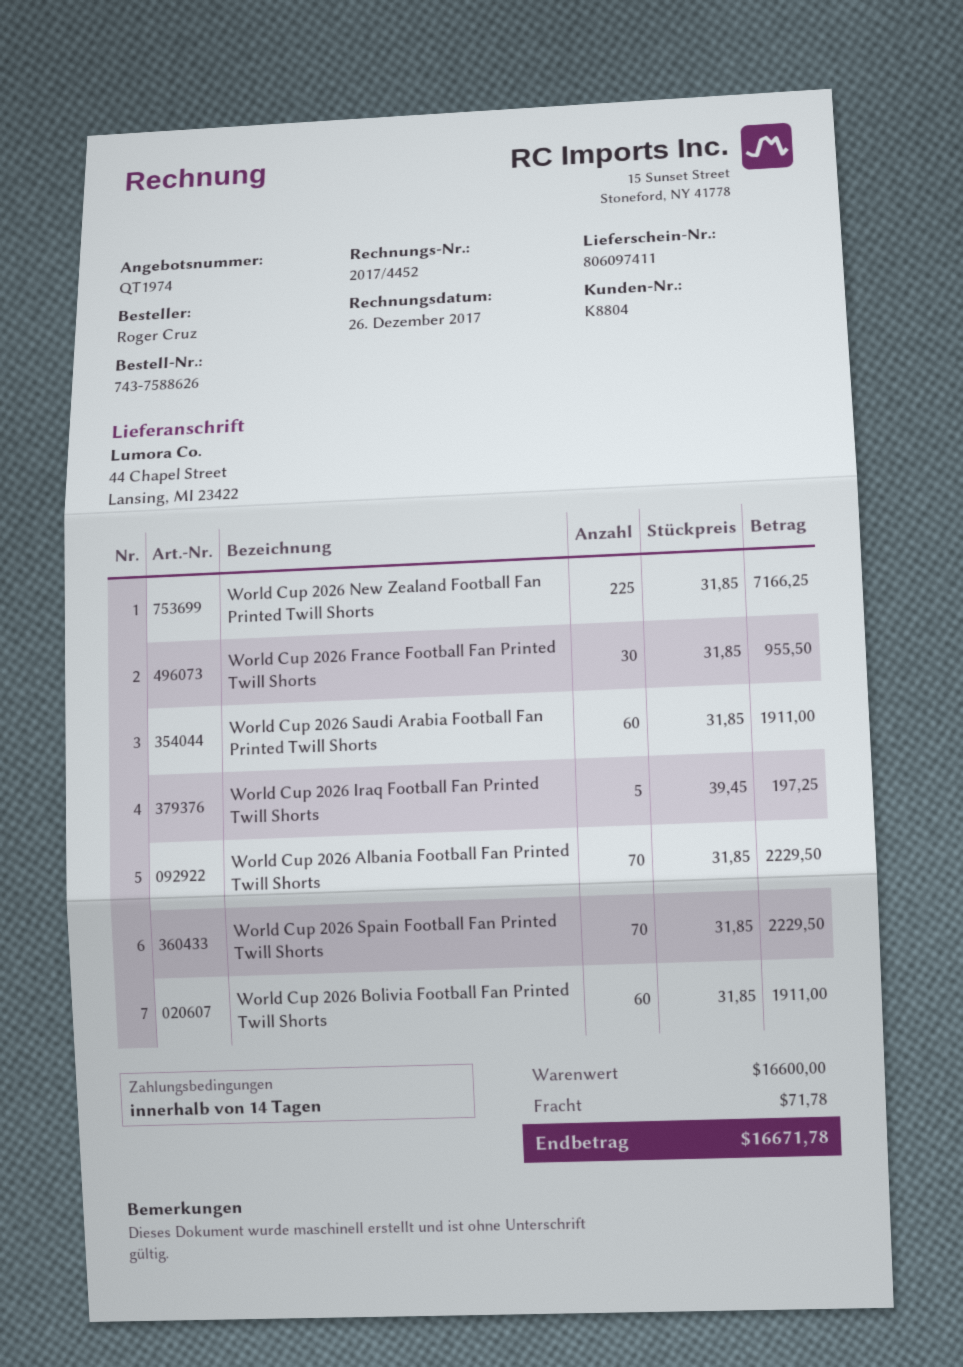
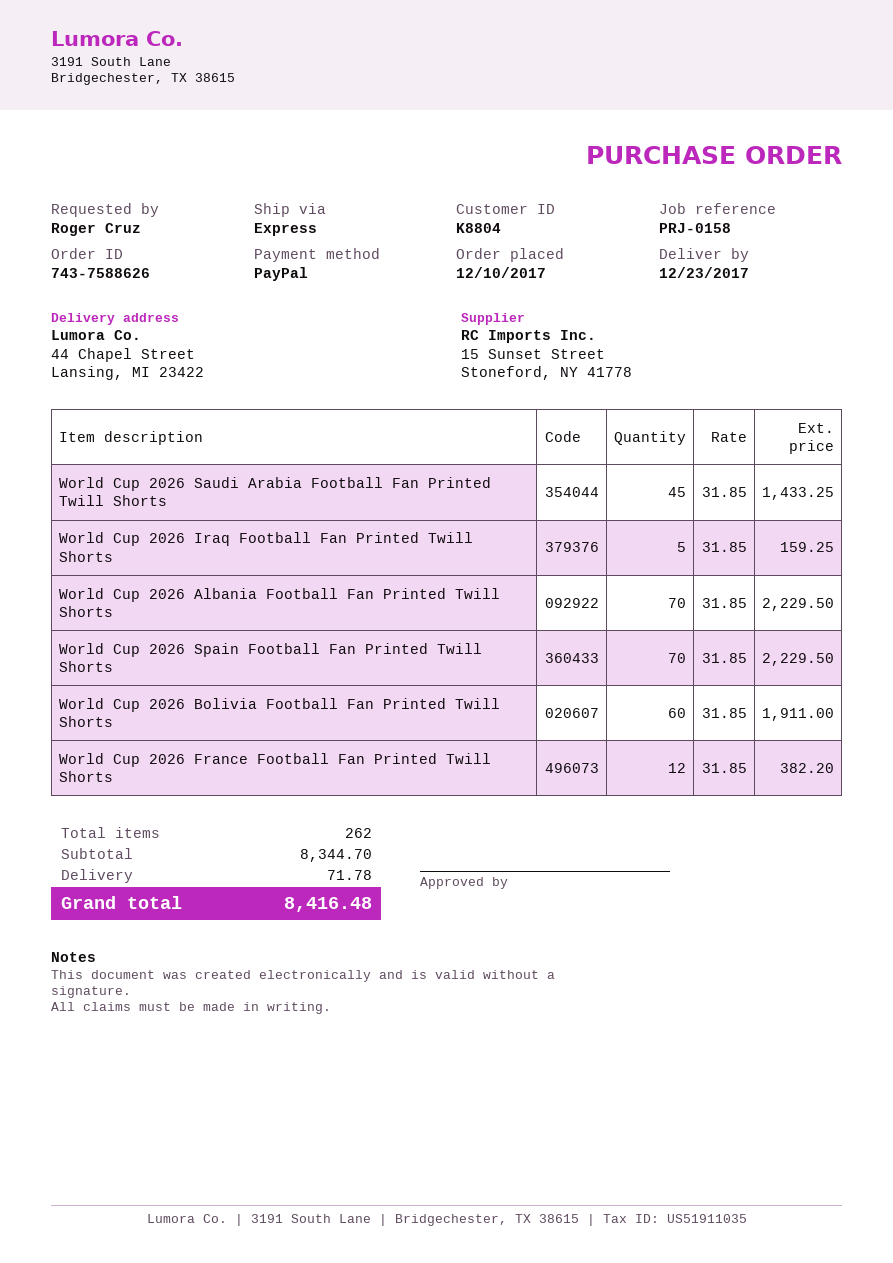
World Cup 2026 New Zealand Football Fan Printed Twill Shorts: 225 x 31.85 = 7166.25 -> none
World Cup 2026 France Football Fan Printed Twill Shorts: 30 x 31.85 = 955.50 -> 12 x 31.85 = 382.20
World Cup 2026 Saudi Arabia Football Fan Printed Twill Shorts: 60 x 31.85 = 1911.00 -> 45 x 31.85 = 1433.25
World Cup 2026 Iraq Football Fan Printed Twill Shorts: 5 x 39.45 = 197.25 -> 5 x 31.85 = 159.25
subtotal: 16600.00 -> 8344.70
total: 16671.78 -> 8416.48

